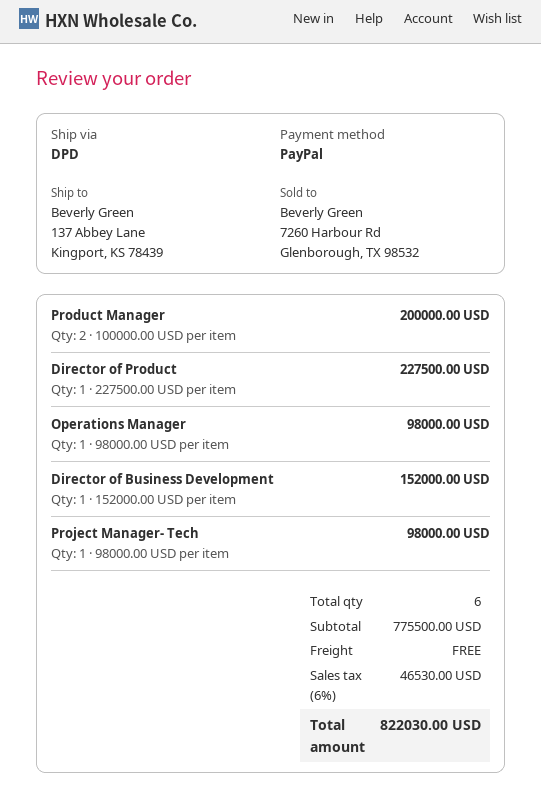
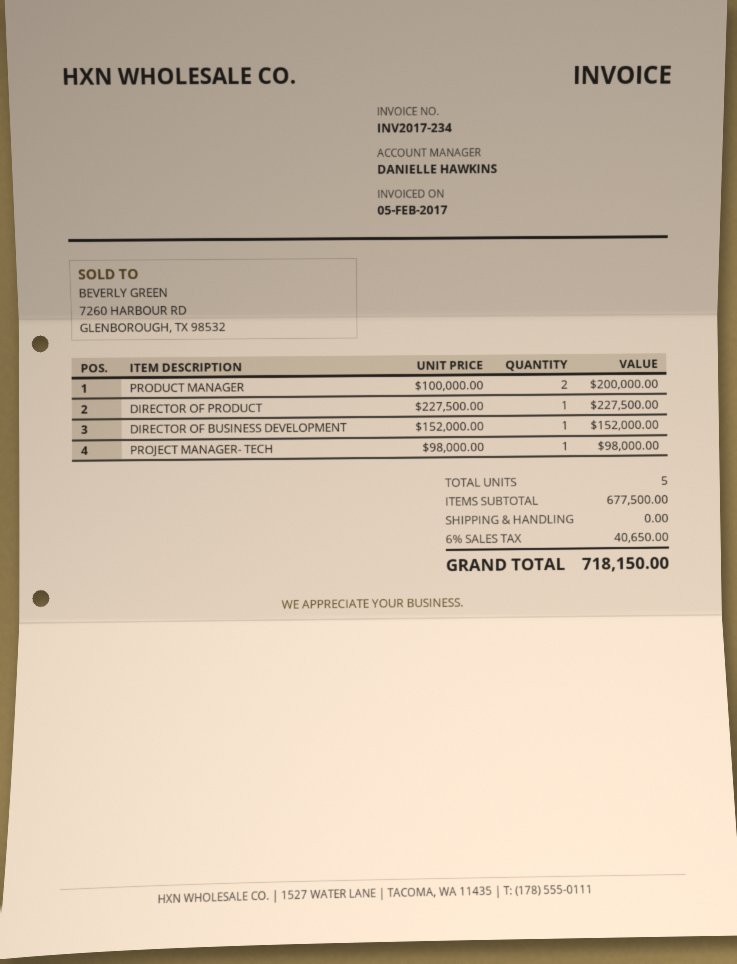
Operations Manager: 1 x 98000.00 = 98000.00 -> none
total quantity: 6 -> 5
subtotal: 775500.00 -> 677500.00
tax: 6% = 46530.00 -> 6% = 40650.00
total: 822030.00 -> 718150.00

